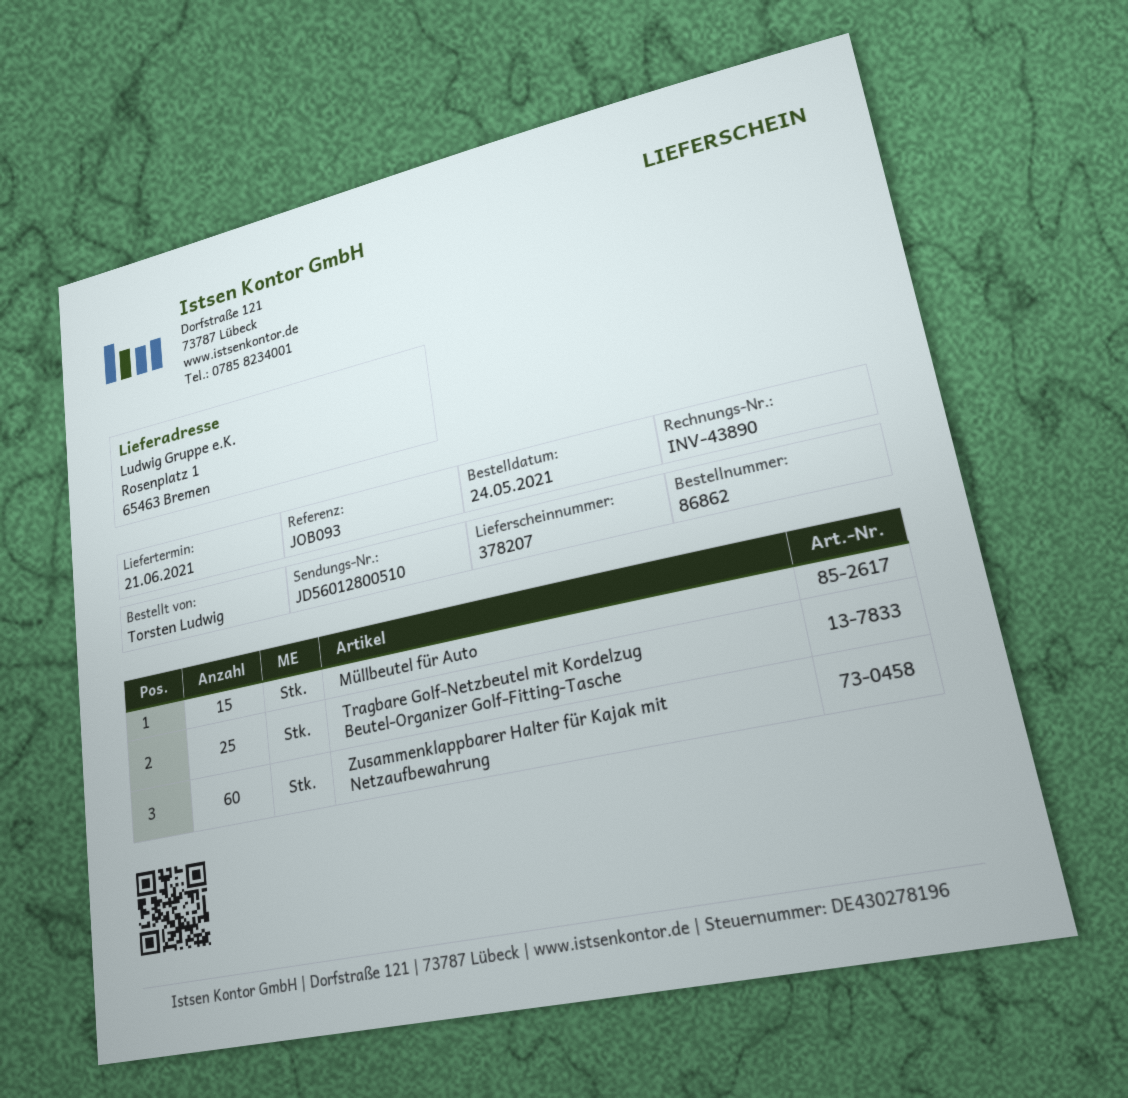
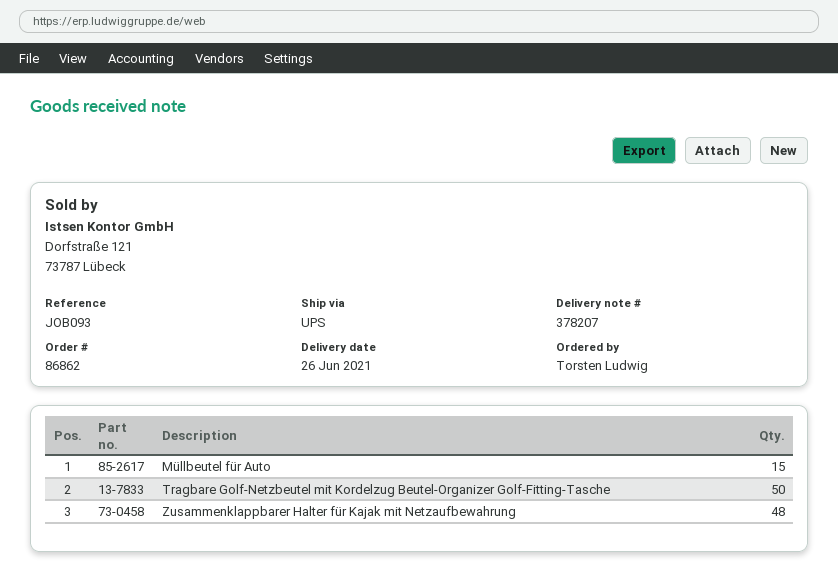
delivery date: 2021-06-21 -> 2021-06-26
Tragbare Golf-Netzbeutel mit Kordelzug Beutel-Organizer Golf-Fitting-Tasche: 25 -> 50
Zusammenklappbarer Halter für Kajak mit Netzaufbewahrung: 60 -> 48

